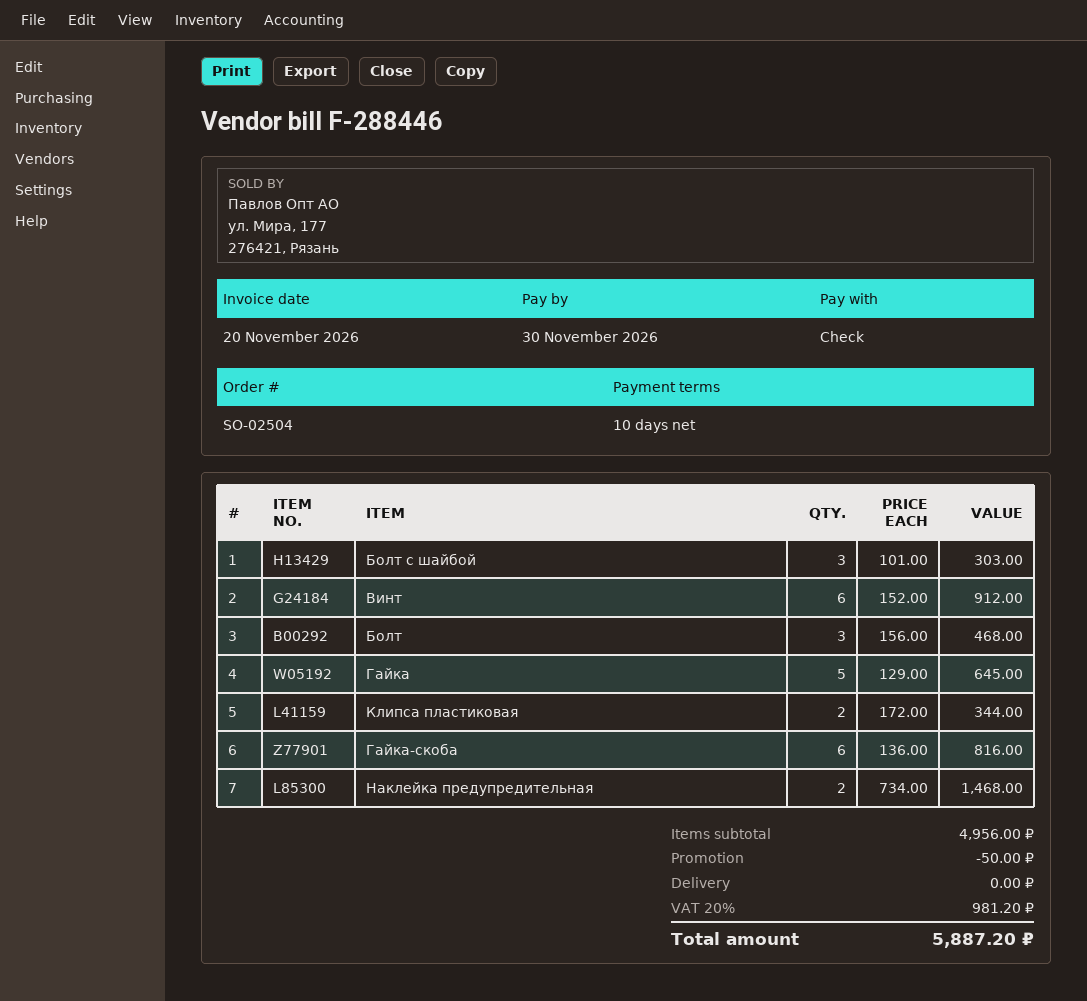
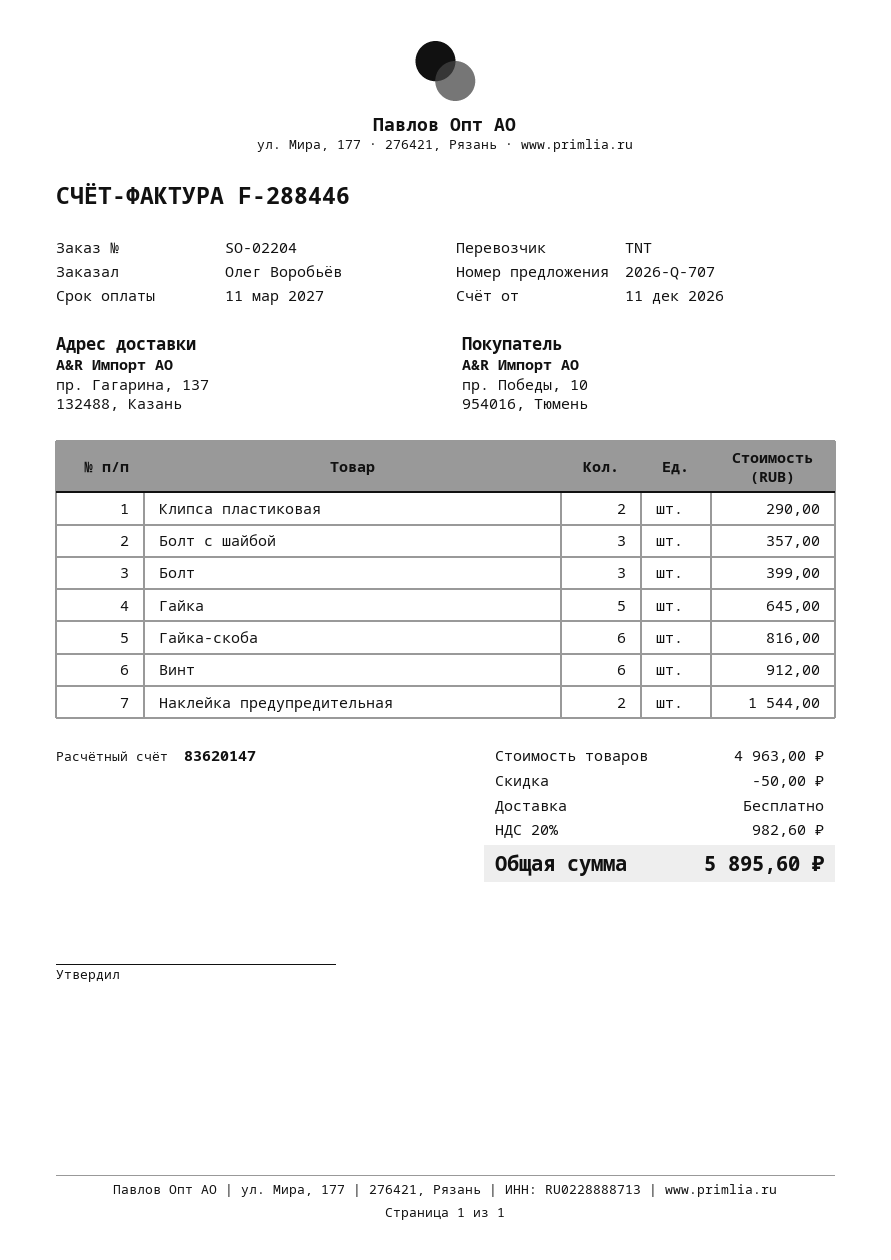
order number: SO-02504 -> SO-02204
invoice date: 2026-11-20 -> 2026-12-11
due date: 2026-11-30 -> 2027-03-11
Болт с шайбой: 3 for 303.00 -> 3 for 357.00
Болт: 3 for 468.00 -> 3 for 399.00
Клипса пластиковая: 2 for 344.00 -> 2 for 290.00
Наклейка предупредительная: 2 for 1468.00 -> 2 for 1544.00
subtotal: 4956.00 -> 4963.00
tax: 20% = 981.20 -> 20% = 982.60
total: 5887.20 -> 5895.60

